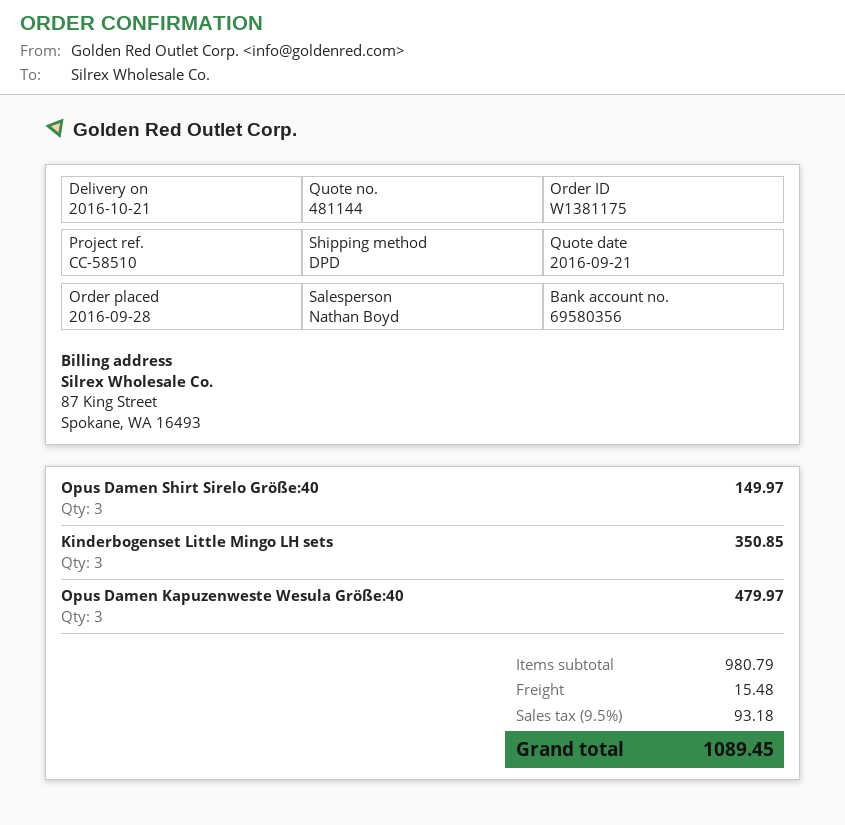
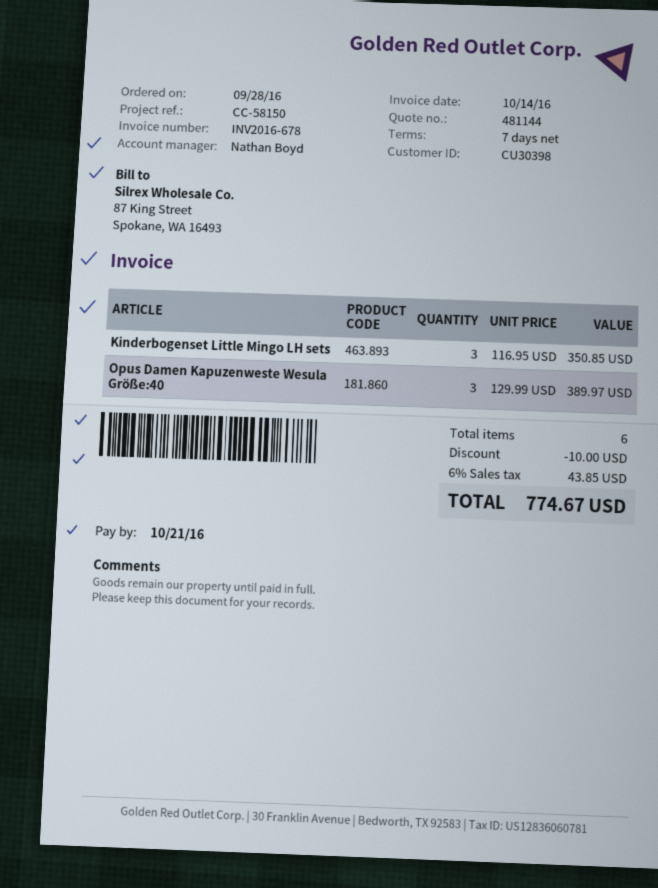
reference: CC-58510 -> CC-58150
Opus Damen Shirt Sirelo Größe:40: 3 for 149.97 -> none
Opus Damen Kapuzenweste Wesula Größe:40: 3 for 479.97 -> 3 for 389.97
discount: none -> 10.00
shipping: 15.48 -> none
tax: 9.5% = 93.18 -> 6% = 43.85
total: 1089.45 -> 774.67

